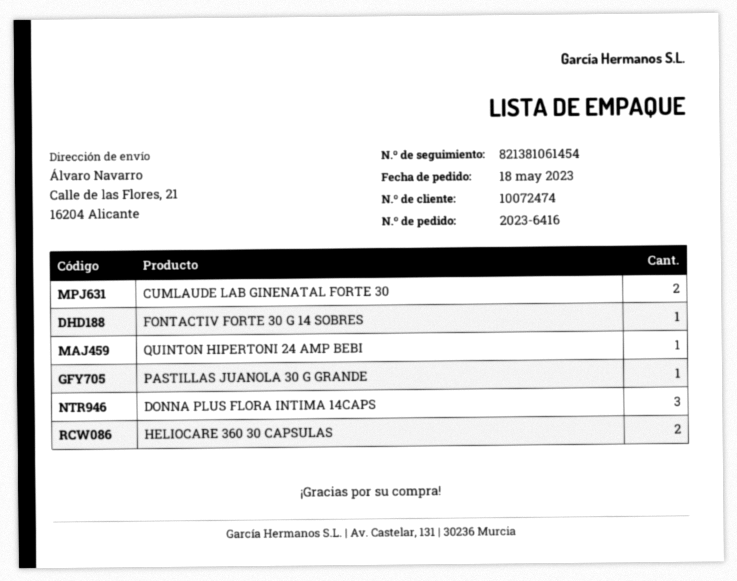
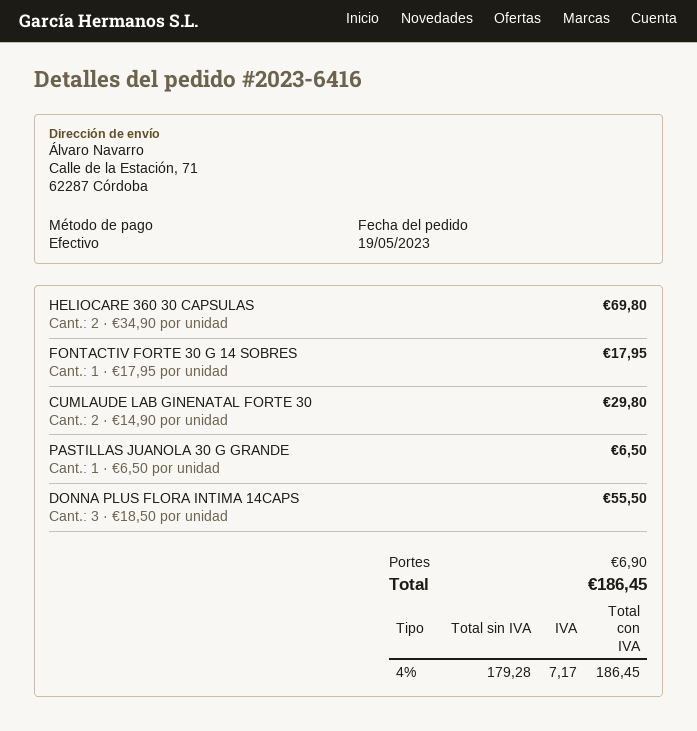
order date: 2023-05-18 -> 2023-05-19
ship to: Calle de las Flores, 21, 16204 Alicante -> Calle de la Estación, 71, 62287 Córdoba
QUINTON HIPERTONI 24 AMP BEBI: 1 -> none

